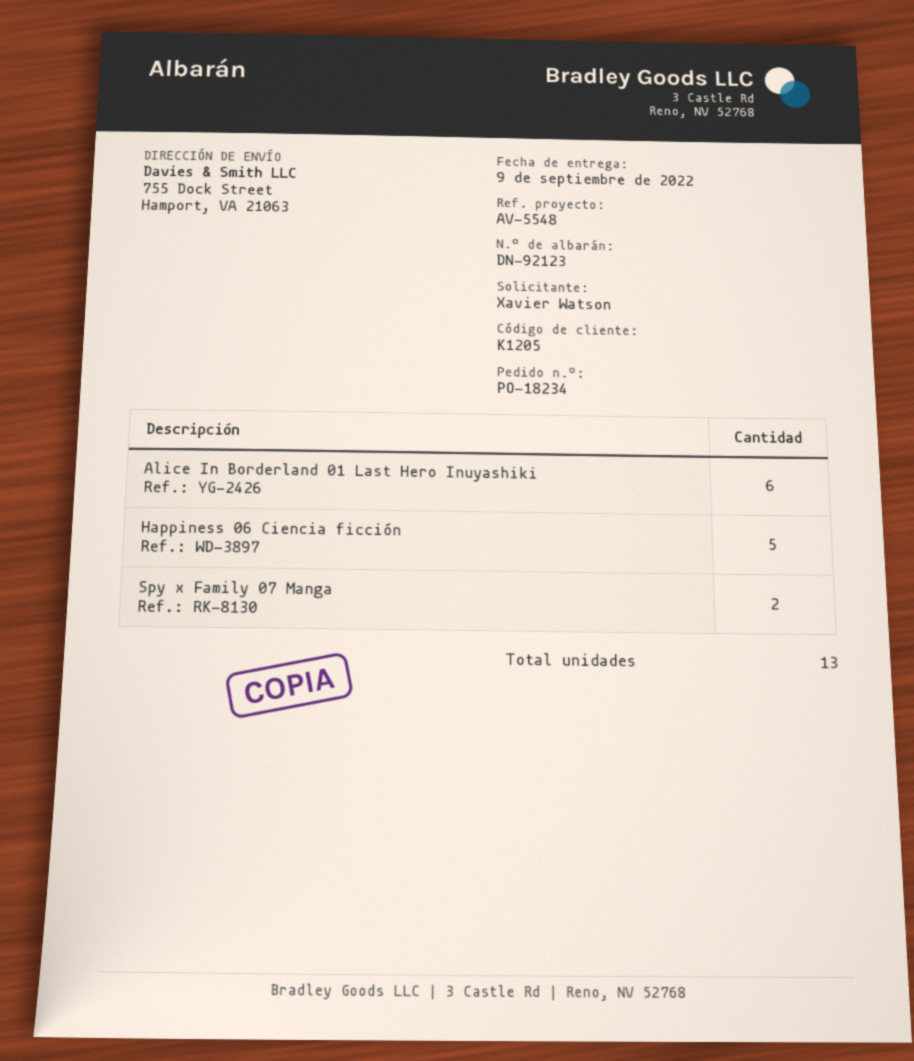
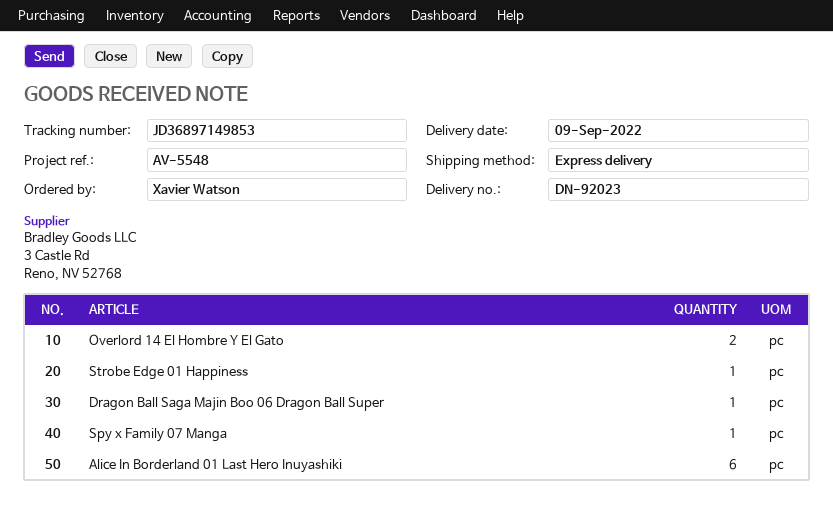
delivery note number: DN-92123 -> DN-92023
Happiness 06 Ciencia ficción: 5 -> none
Spy x Family 07 Manga: 2 -> 1
Overlord 14 El Hombre Y El Gato: none -> 2
Strobe Edge 01 Happiness: none -> 1
Dragon Ball Saga Majin Boo 06 Dragon Ball Super: none -> 1

